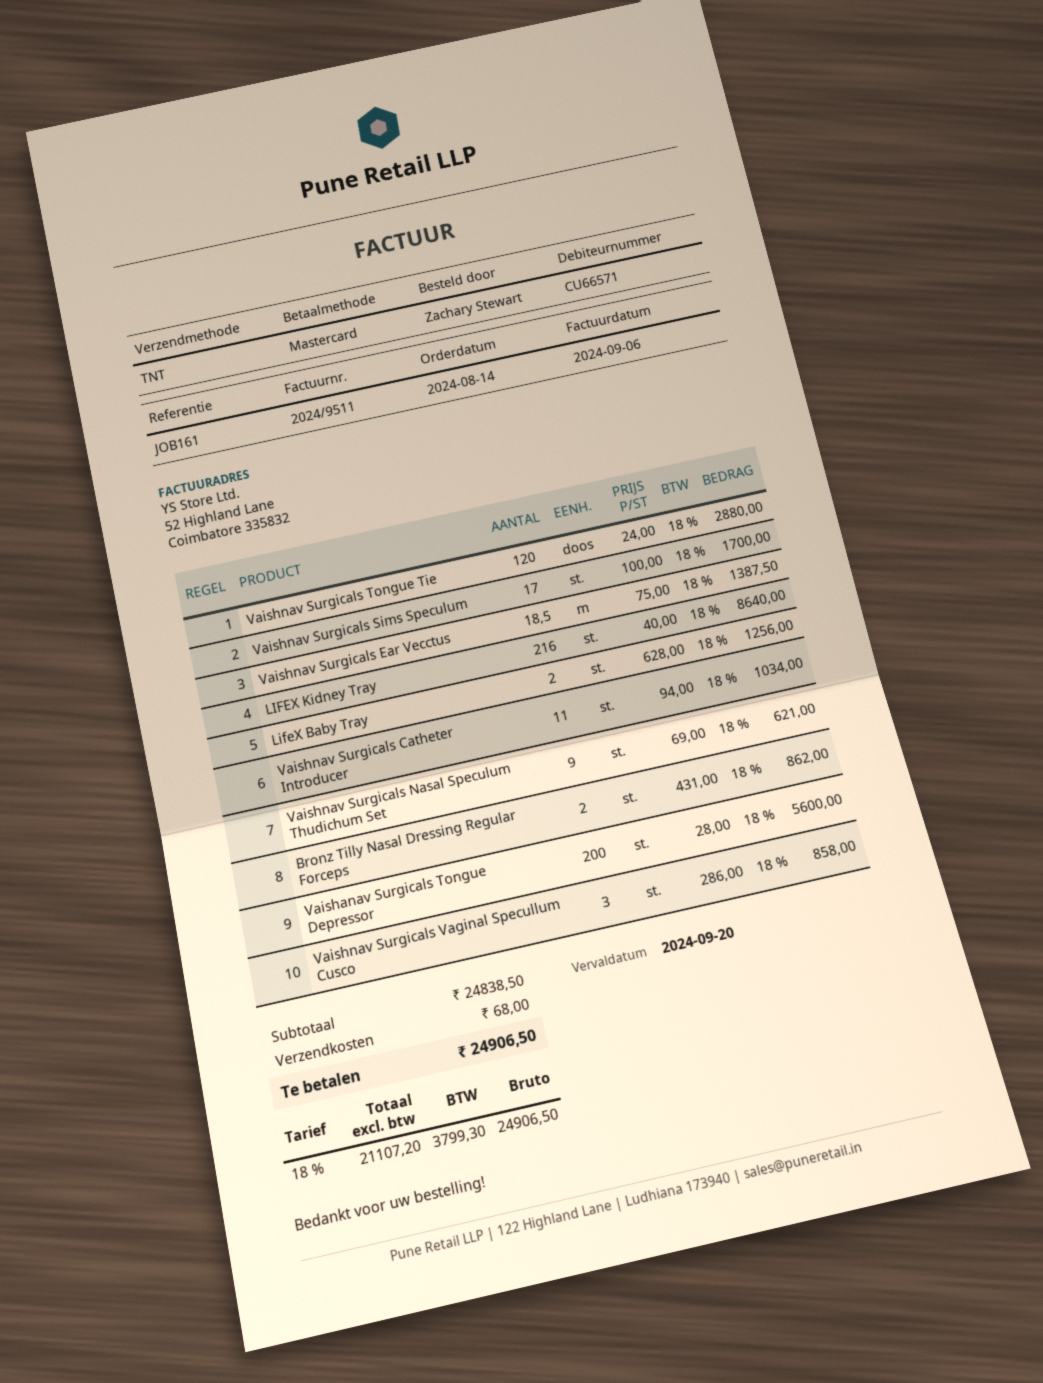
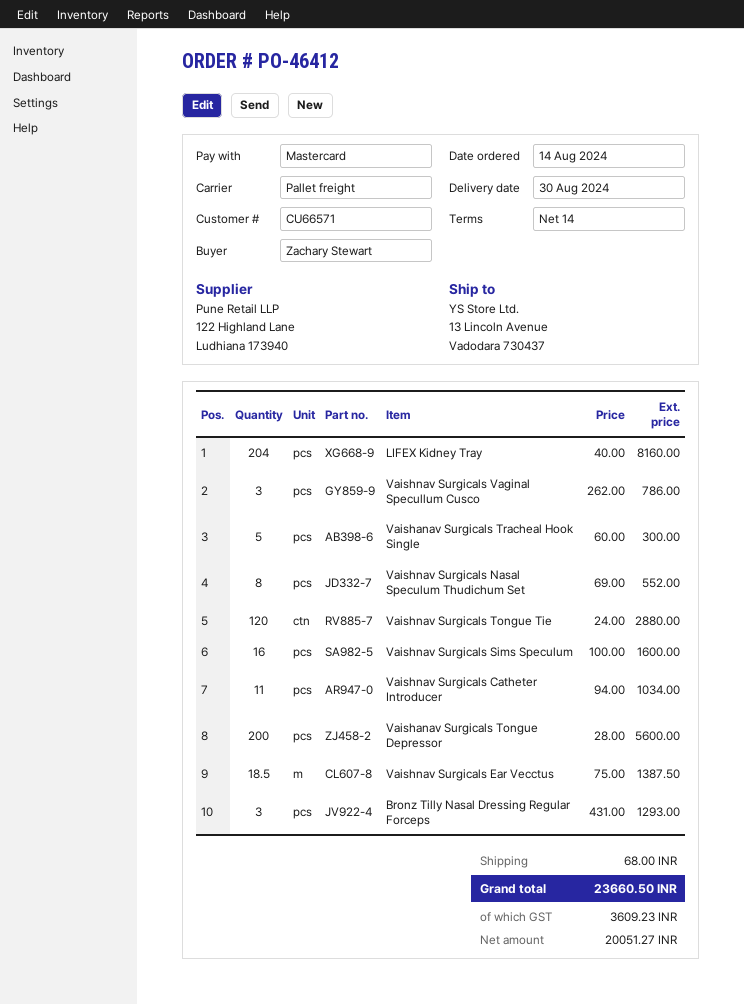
shipping method: TNT -> pallet freight
Vaishnav Surgicals Sims Speculum: 17 x 100.00 = 1700.00 -> 16 x 100.00 = 1600.00
LIFEX Kidney Tray: 216 x 40.00 = 8640.00 -> 204 x 40.00 = 8160.00
LifeX Baby Tray: 2 x 628.00 = 1256.00 -> none
Vaishnav Surgicals Nasal Speculum Thudichum Set: 9 x 69.00 = 621.00 -> 8 x 69.00 = 552.00
Bronz Tilly Nasal Dressing Regular Forceps: 2 x 431.00 = 862.00 -> 3 x 431.00 = 1293.00
Vaishnav Surgicals Vaginal Specullum Cusco: 3 x 286.00 = 858.00 -> 3 x 262.00 = 786.00
Vaishanav Surgicals Tracheal Hook Single: none -> 5 x 60.00 = 300.00
net: 21107.20 -> 20051.27
tax: 3799.30 -> 3609.23
total: 24906.50 -> 23660.50

